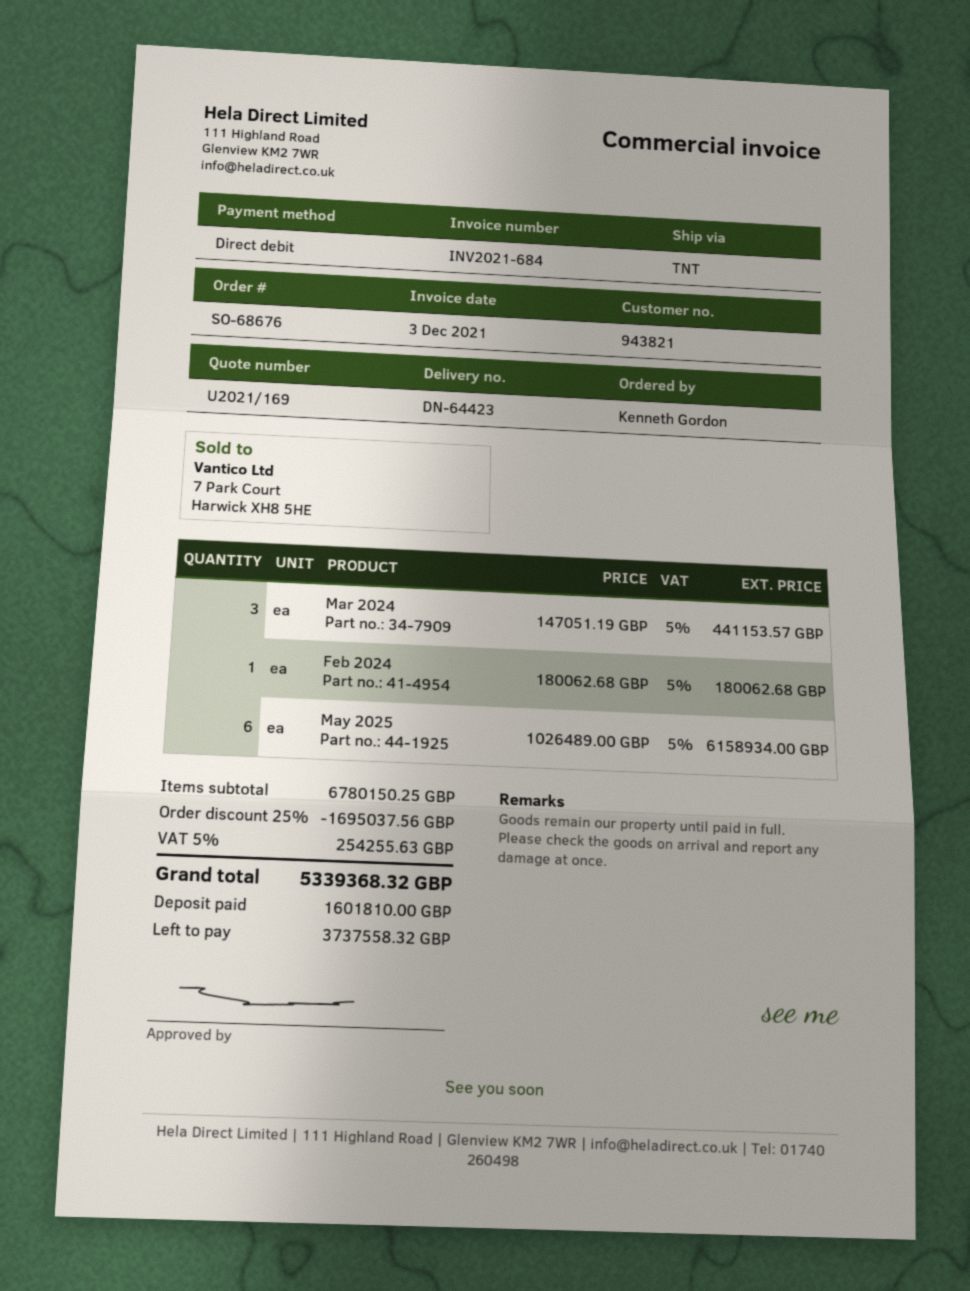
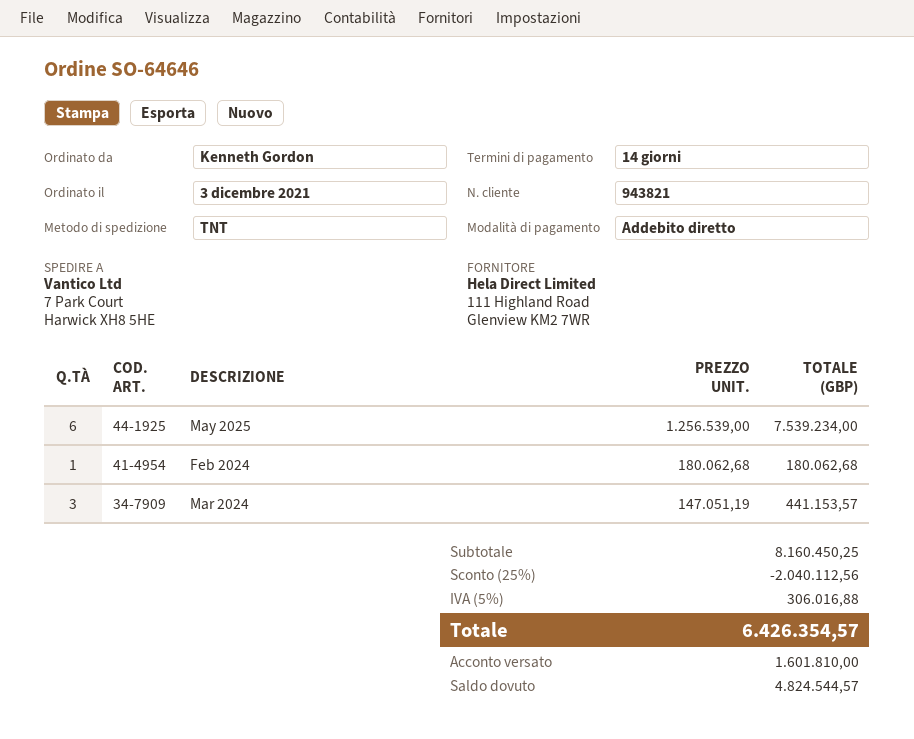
order number: SO-68676 -> SO-64646
May 2025: 6 x 1026489.00 = 6158934.00 -> 6 x 1256539.00 = 7539234.00
subtotal: 6780150.25 -> 8160450.25
discount: 25% = 1695037.56 -> 25% = 2040112.56
tax: 5% = 254255.63 -> 5% = 306016.88
total: 5339368.32 -> 6426354.57
balance: 3737558.32 -> 4824544.57

